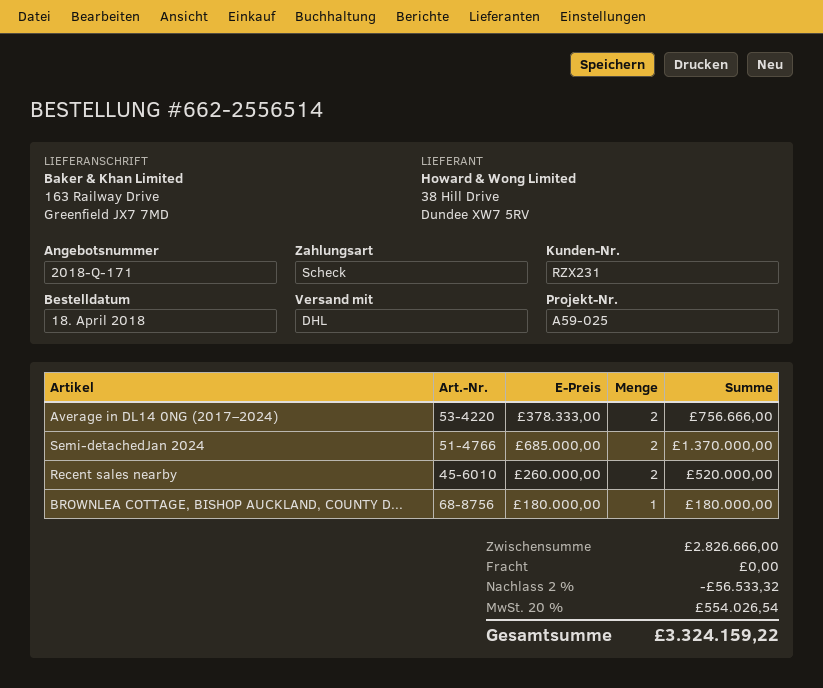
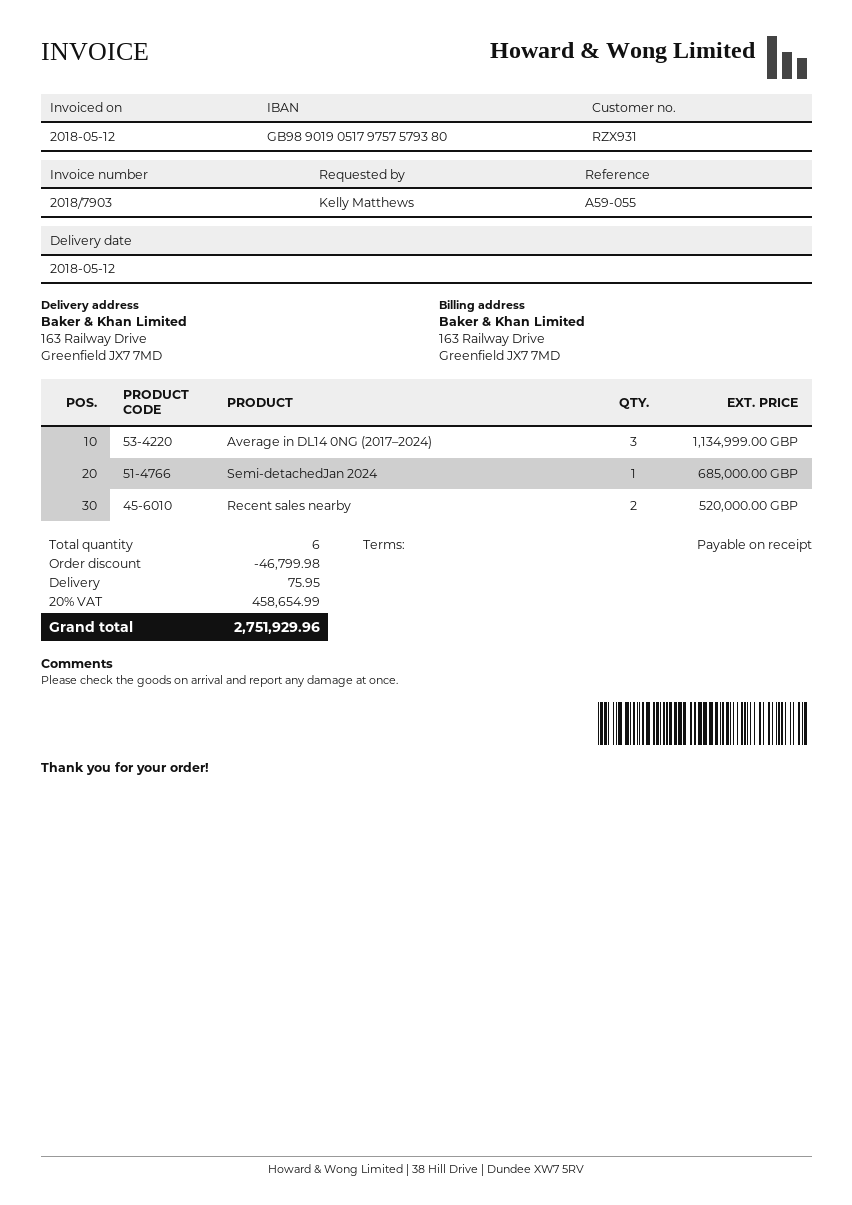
customer number: RZX231 -> RZX931
reference: A59-025 -> A59-055
Average in DL14 0NG (2017–2024): 2 for 756666.00 -> 3 for 1134999.00
Semi-detachedJan 2024: 2 for 1370000.00 -> 1 for 685000.00
BROWNLEA COTTAGE, BISHOP AUCKLAND, COUNTY D...: 1 for 180000.00 -> none
discount: 56533.32 -> 46799.98
shipping: 0.00 -> 75.95
tax: 20% = 554026.54 -> 20% = 458654.99
total: 3324159.22 -> 2751929.96

